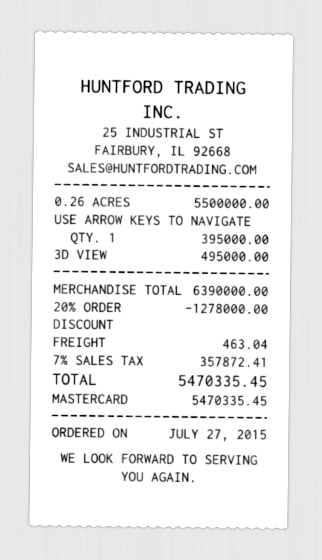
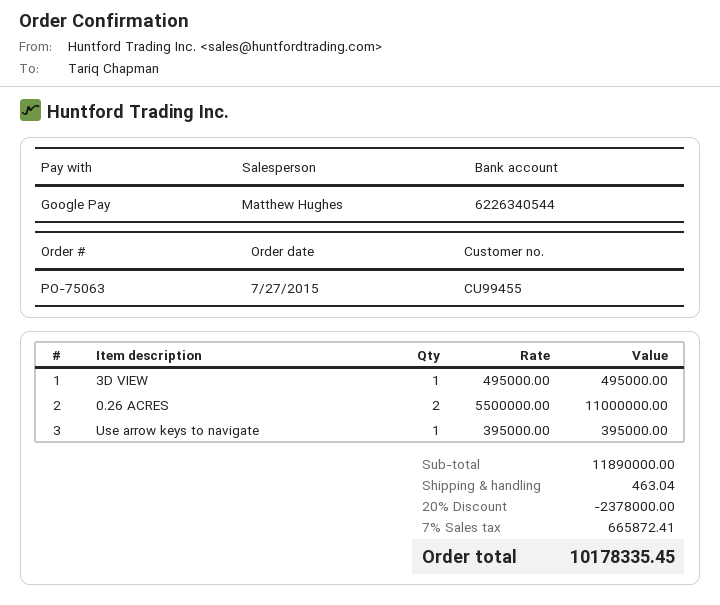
payment method: Mastercard -> Google Pay
0.26 ACRES: 1 for 5500000.00 -> 2 for 11000000.00
subtotal: 6390000.00 -> 11890000.00
discount: 20% = 1278000.00 -> 20% = 2378000.00
tax: 7% = 357872.41 -> 7% = 665872.41
total: 5470335.45 -> 10178335.45

